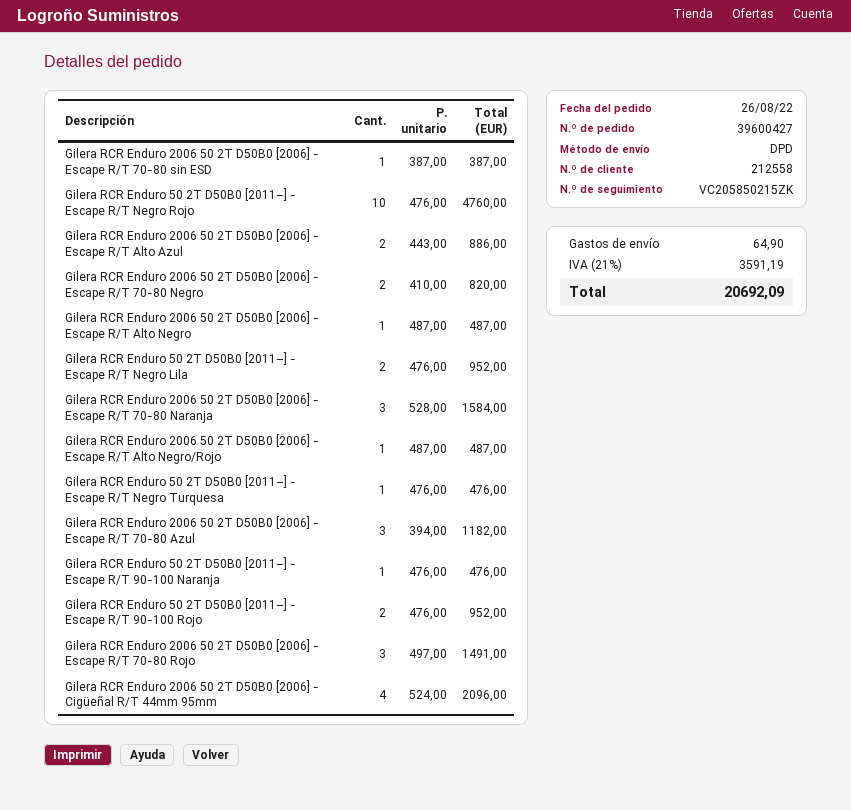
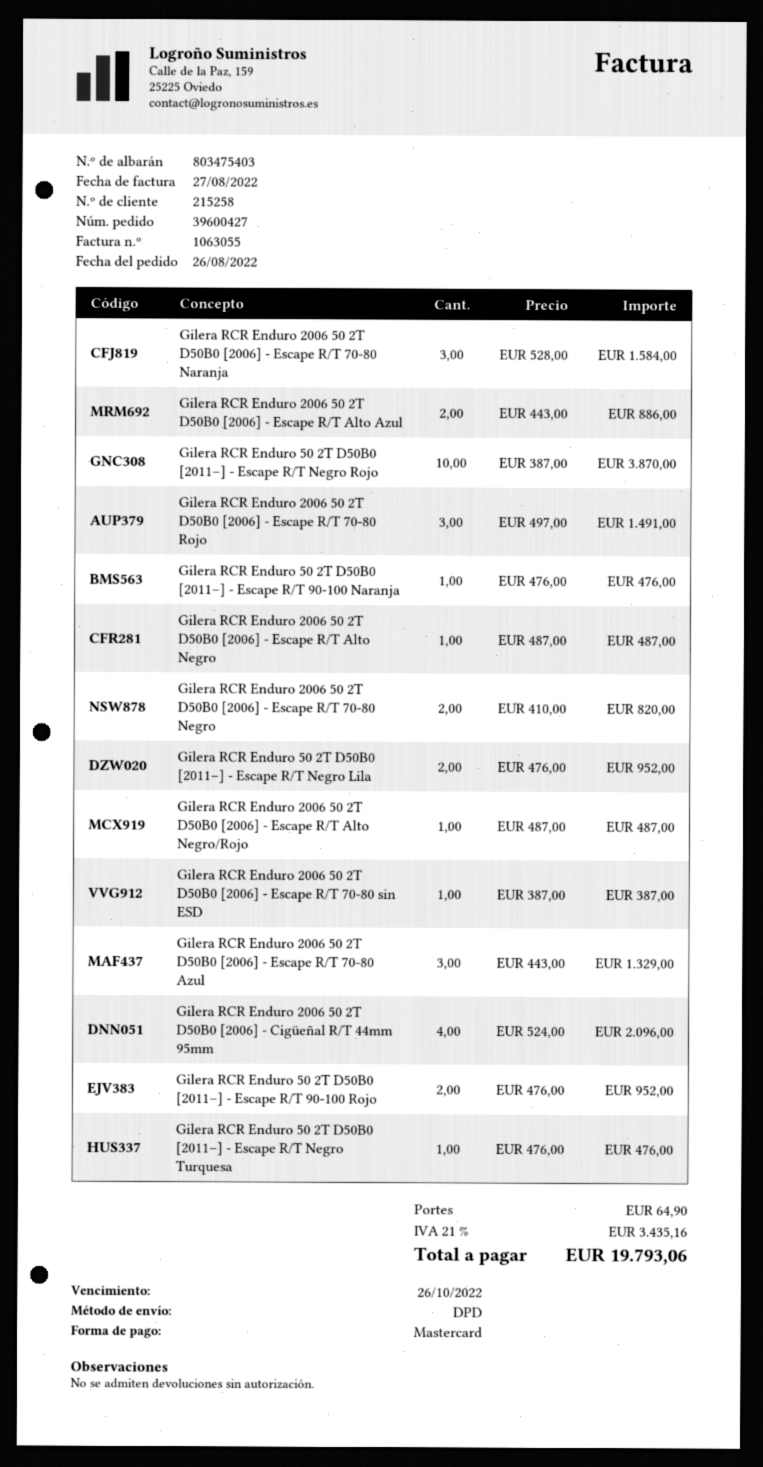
customer number: 212558 -> 215258
Gilera RCR Enduro 50 2T D50B0 [2011–] - Escape R/T Negro Rojo: 10 x 476.00 = 4760.00 -> 10 x 387.00 = 3870.00
Gilera RCR Enduro 2006 50 2T D50B0 [2006] - Escape R/T 70-80 Azul: 3 x 394.00 = 1182.00 -> 3 x 443.00 = 1329.00
tax: 21% = 3591.19 -> 21% = 3435.16
total: 20692.09 -> 19793.06

